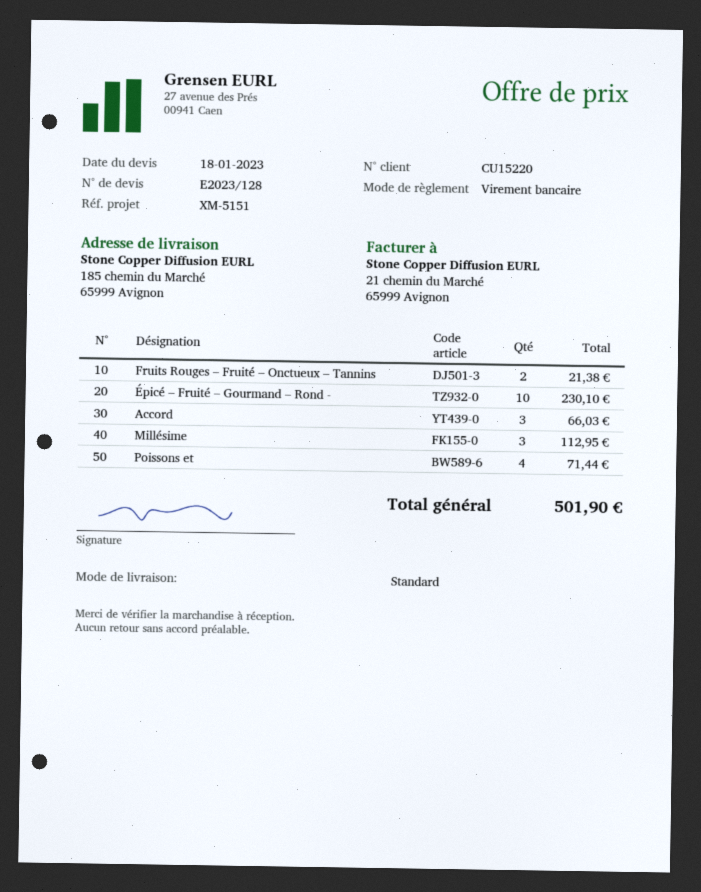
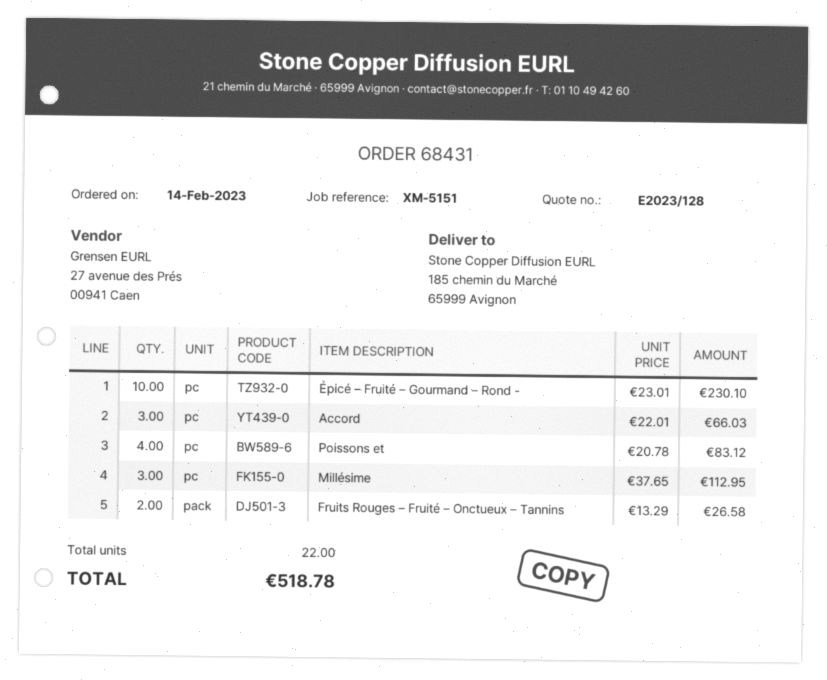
Fruits Rouges – Fruité – Onctueux – Tannins: 2 for 21.38 -> 2 for 26.58
Poissons et: 4 for 71.44 -> 4 for 83.12
total: 501.90 -> 518.78

